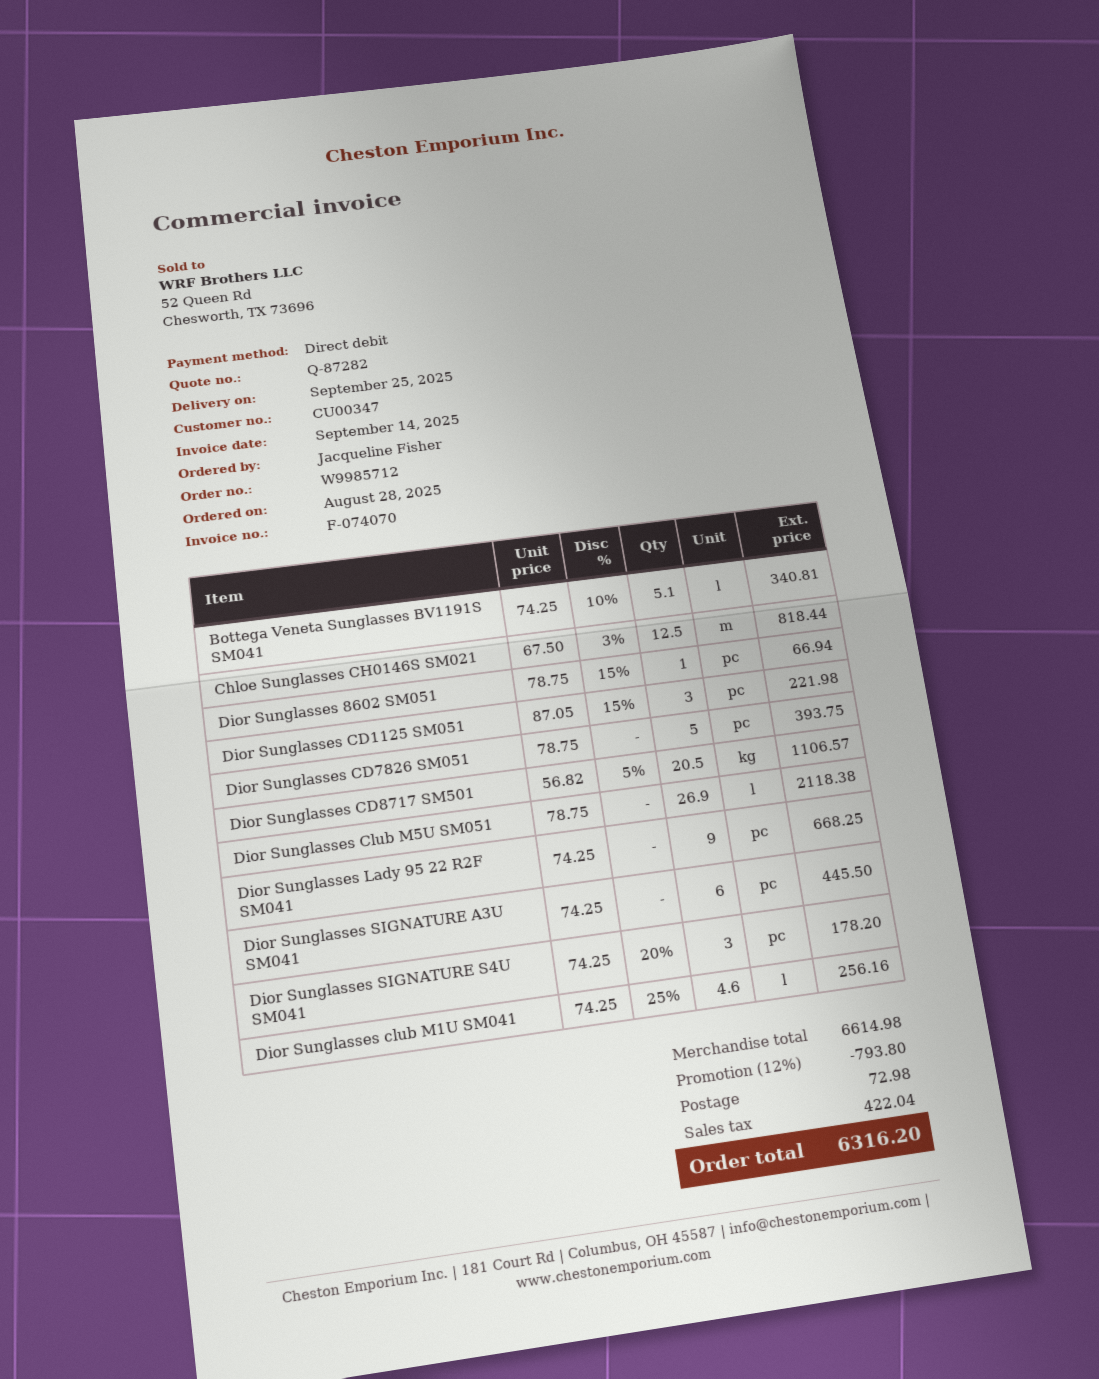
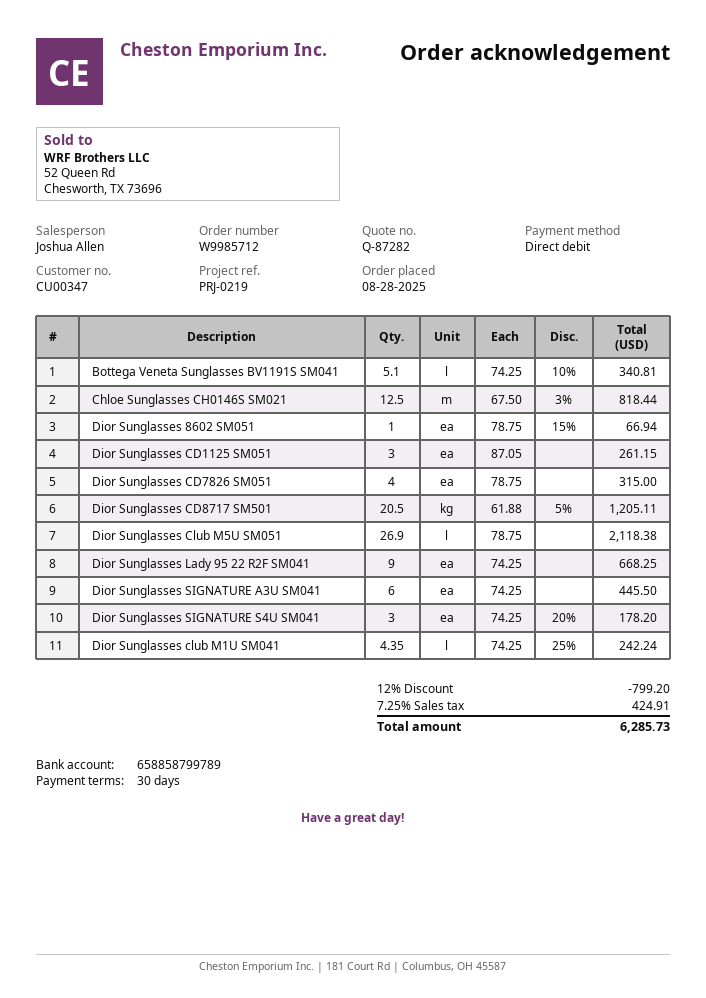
Dior Sunglasses CD1125 SM051: 3 x 87.05 - 15% = 221.98 -> 3 x 87.05 = 261.15
Dior Sunglasses CD7826 SM051: 5 x 78.75 = 393.75 -> 4 x 78.75 = 315.00
Dior Sunglasses CD8717 SM501: 20.5 x 56.82 - 5% = 1106.57 -> 20.5 x 61.88 - 5% = 1205.11
Dior Sunglasses club M1U SM041: 4.6 x 74.25 - 25% = 256.16 -> 4.35 x 74.25 - 25% = 242.24
discount: 12% = 793.80 -> 12% = 799.20
shipping: 72.98 -> none
tax: 422.04 -> 424.91
total: 6316.20 -> 6285.73

